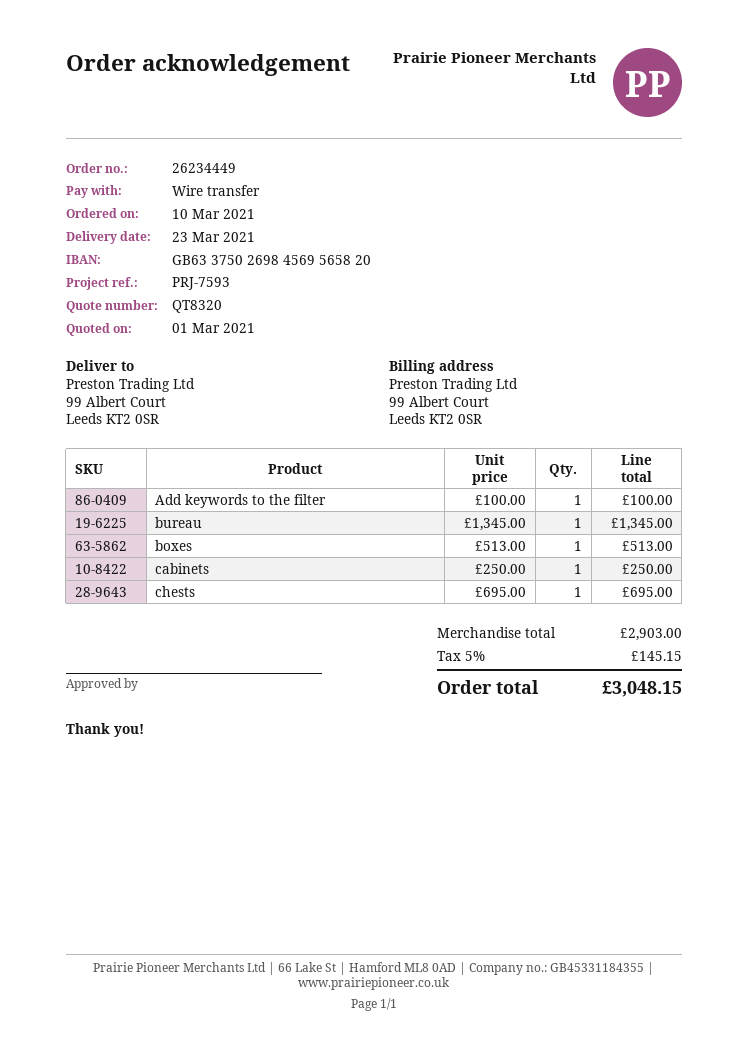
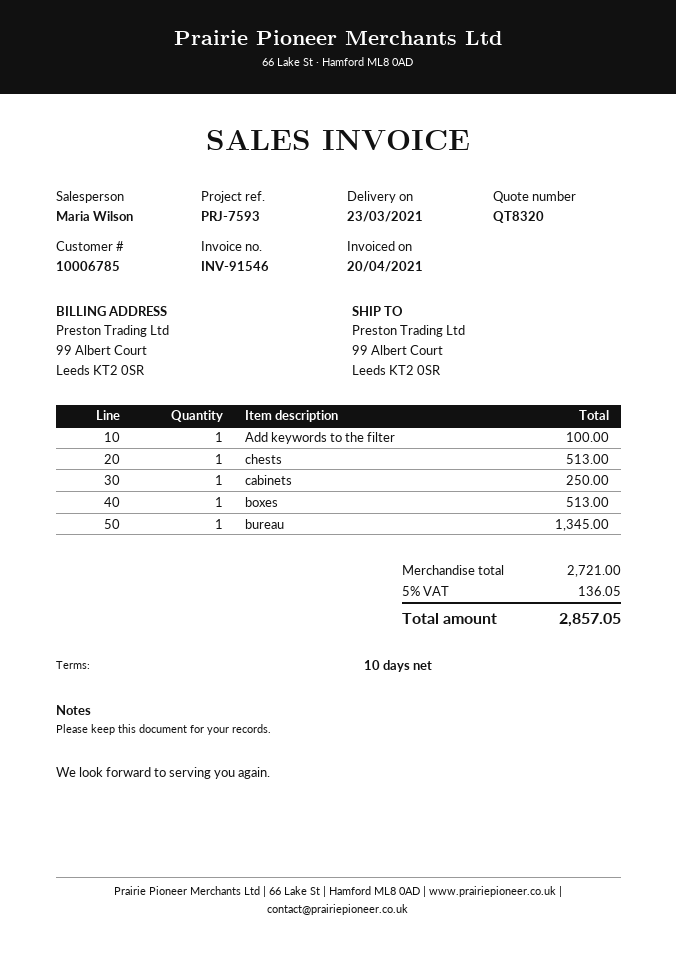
chests: 1 for 695.00 -> 1 for 513.00
subtotal: 2903.00 -> 2721.00
tax: 5% = 145.15 -> 5% = 136.05
total: 3048.15 -> 2857.05

